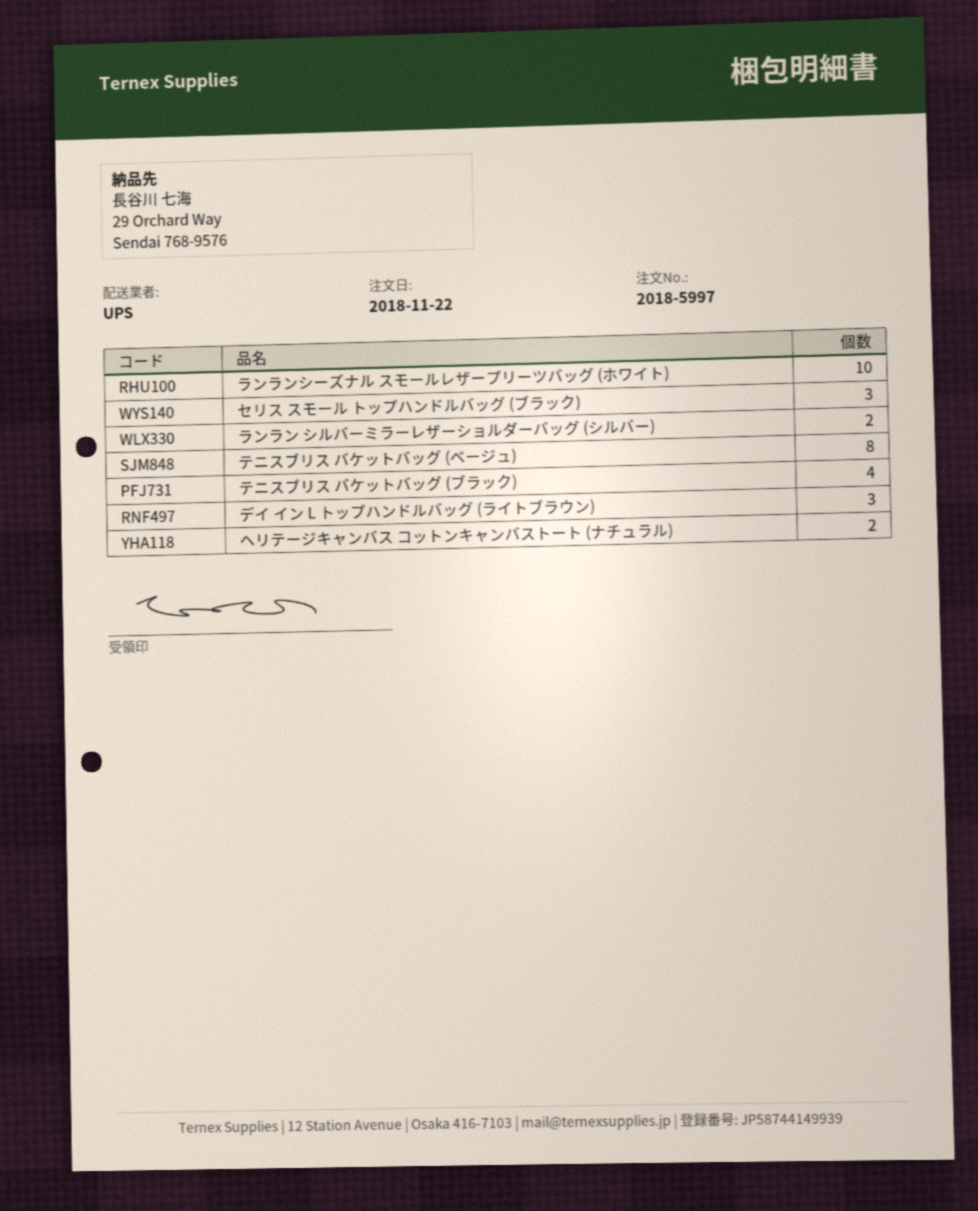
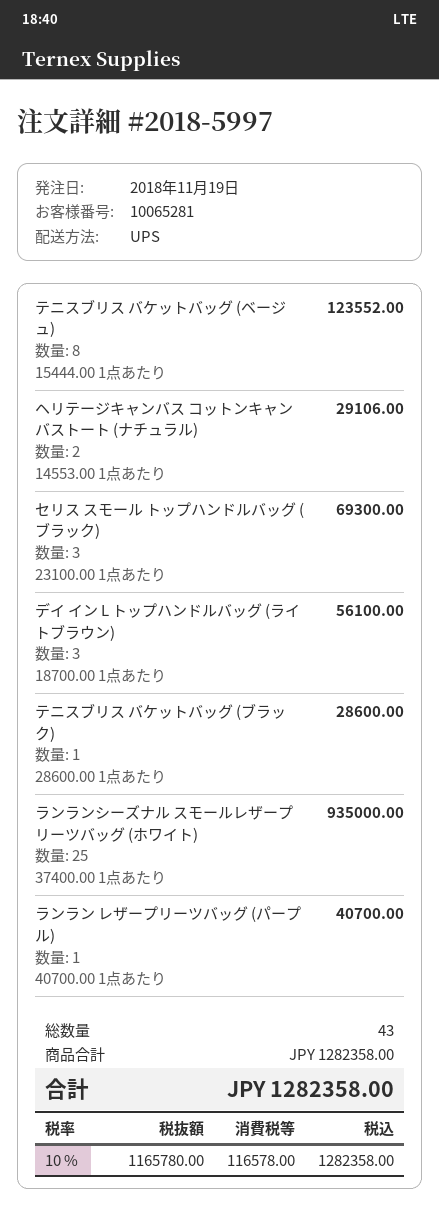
order date: 2018-11-22 -> 2018-11-19
ランランシーズナル スモールレザープリーツバッグ (ホワイト): 10 -> 25
ランラン シルバーミラーレザーショルダーバッグ (シルバー): 2 -> none
テニスブリス バケットバッグ (ブラック): 4 -> 1
ランラン レザープリーツバッグ (パープル): none -> 1

